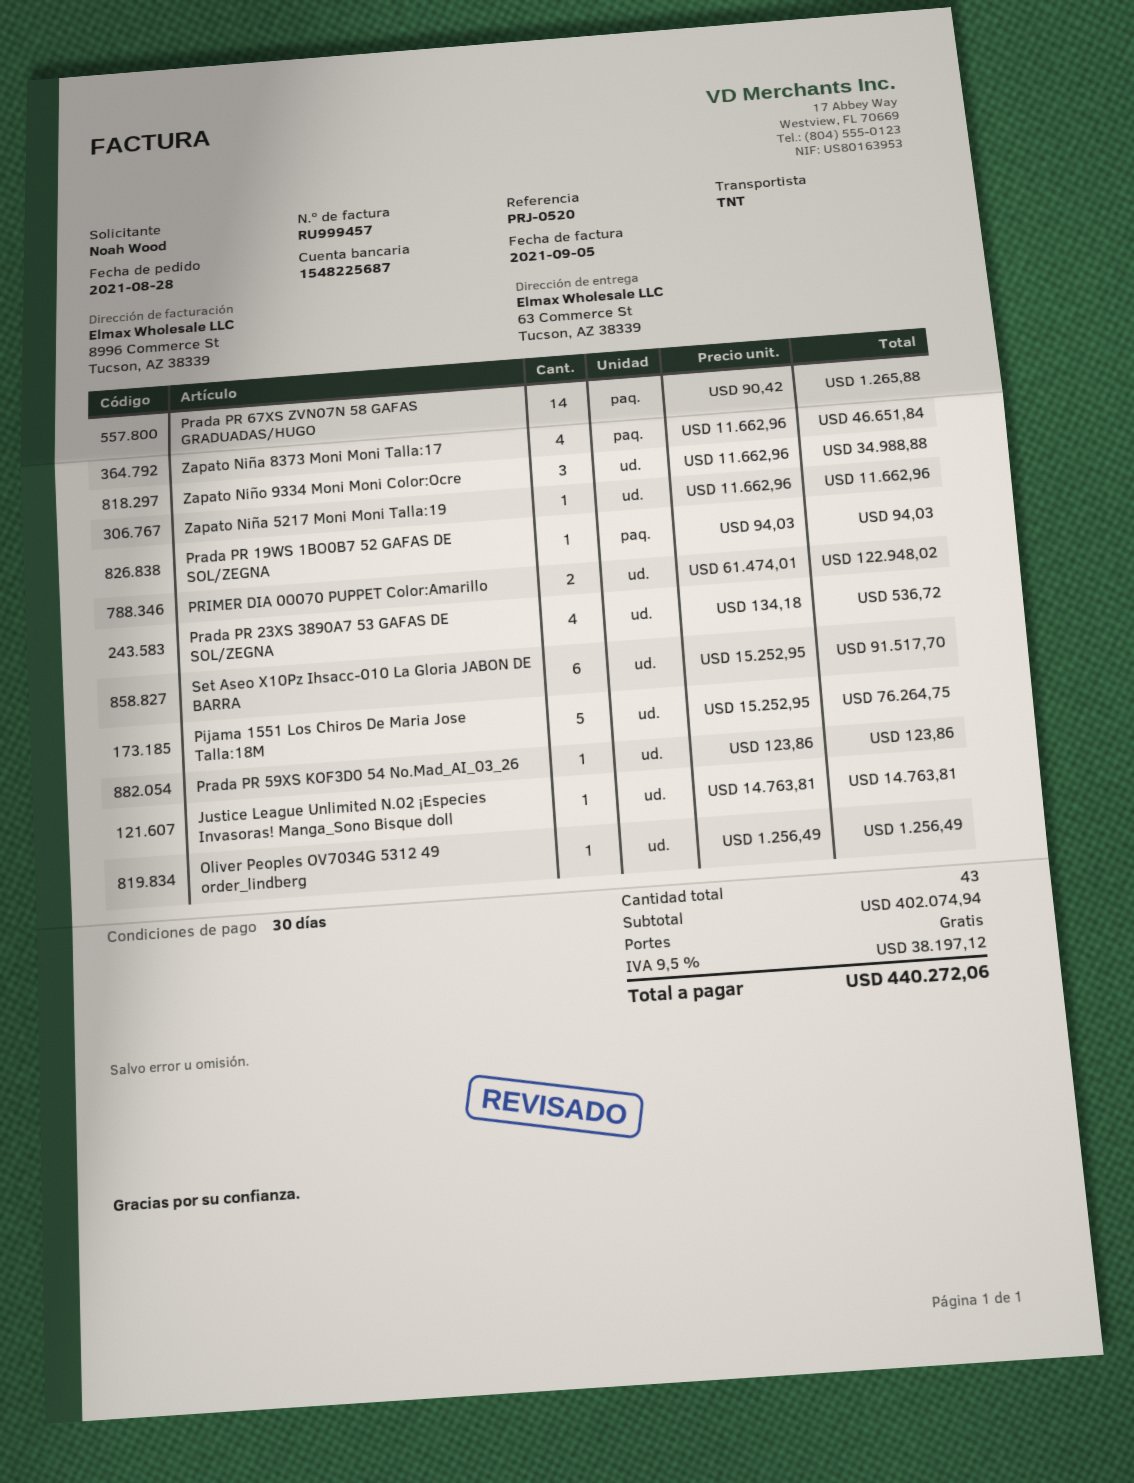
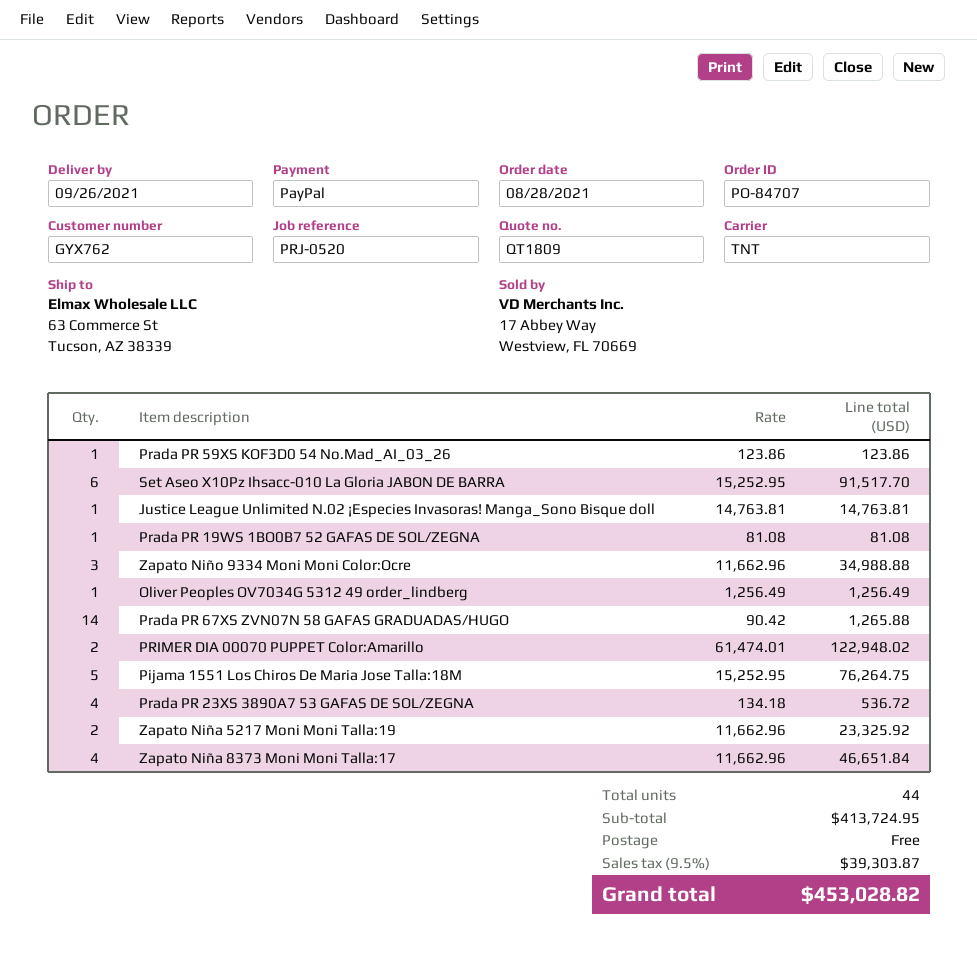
Zapato Niña 5217 Moni Moni Talla:19: 1 x 11662.96 = 11662.96 -> 2 x 11662.96 = 23325.92
Prada PR 19WS 1BO0B7 52 GAFAS DE SOL/ZEGNA: 1 x 94.03 = 94.03 -> 1 x 81.08 = 81.08
total quantity: 43 -> 44
subtotal: 402074.94 -> 413724.95
tax: 9.5% = 38197.12 -> 9.5% = 39303.87
total: 440272.06 -> 453028.82

